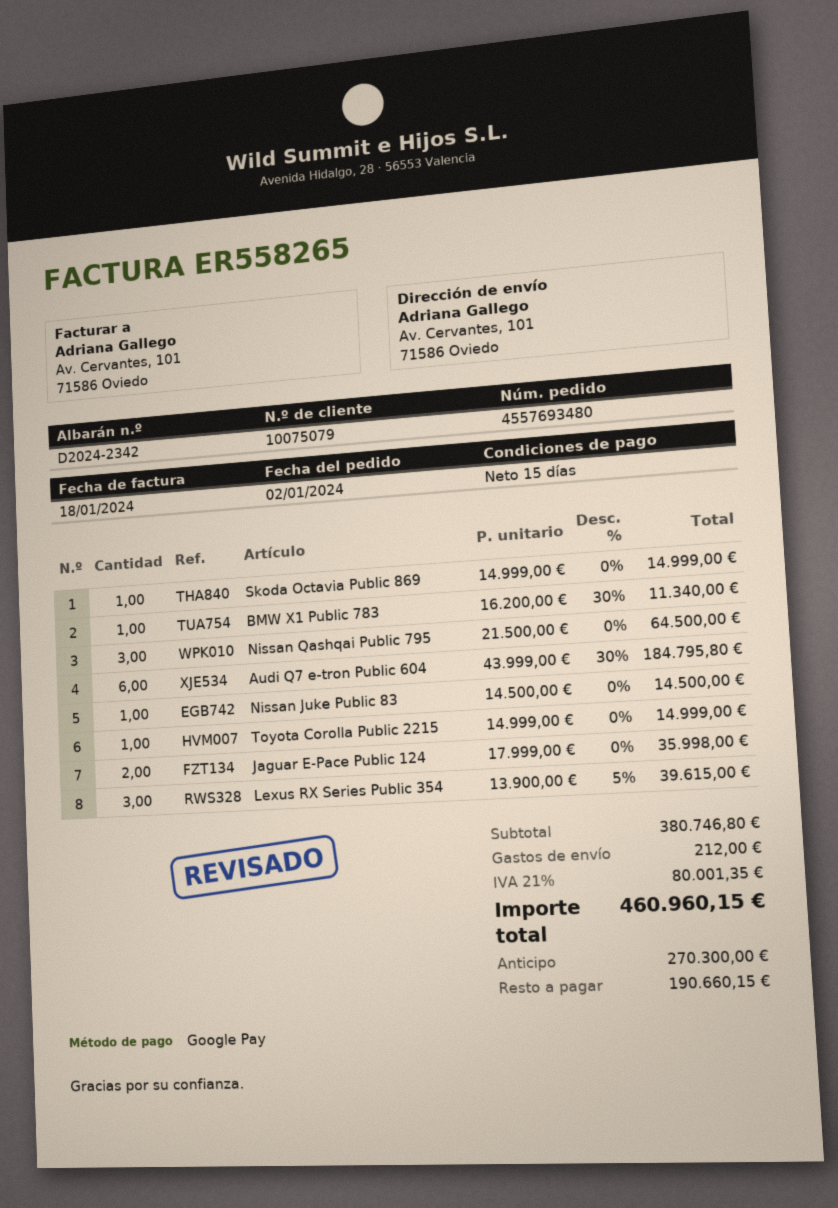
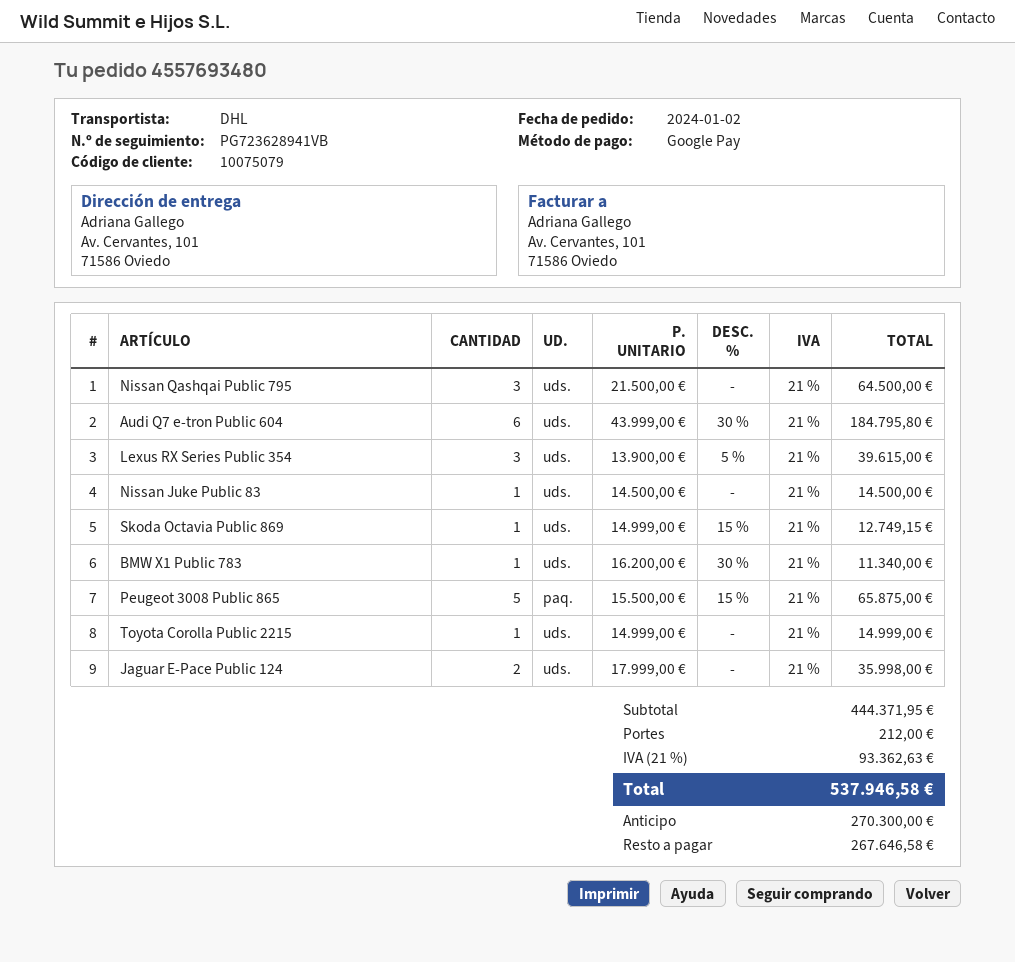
Skoda Octavia Public 869: 1 x 14999.00 = 14999.00 -> 1 x 14999.00 - 15% = 12749.15
Peugeot 3008 Public 865: none -> 5 x 15500.00 - 15% = 65875.00
subtotal: 380746.80 -> 444371.95
tax: 21% = 80001.35 -> 21% = 93362.63
total: 460960.15 -> 537946.58
balance: 190660.15 -> 267646.58

